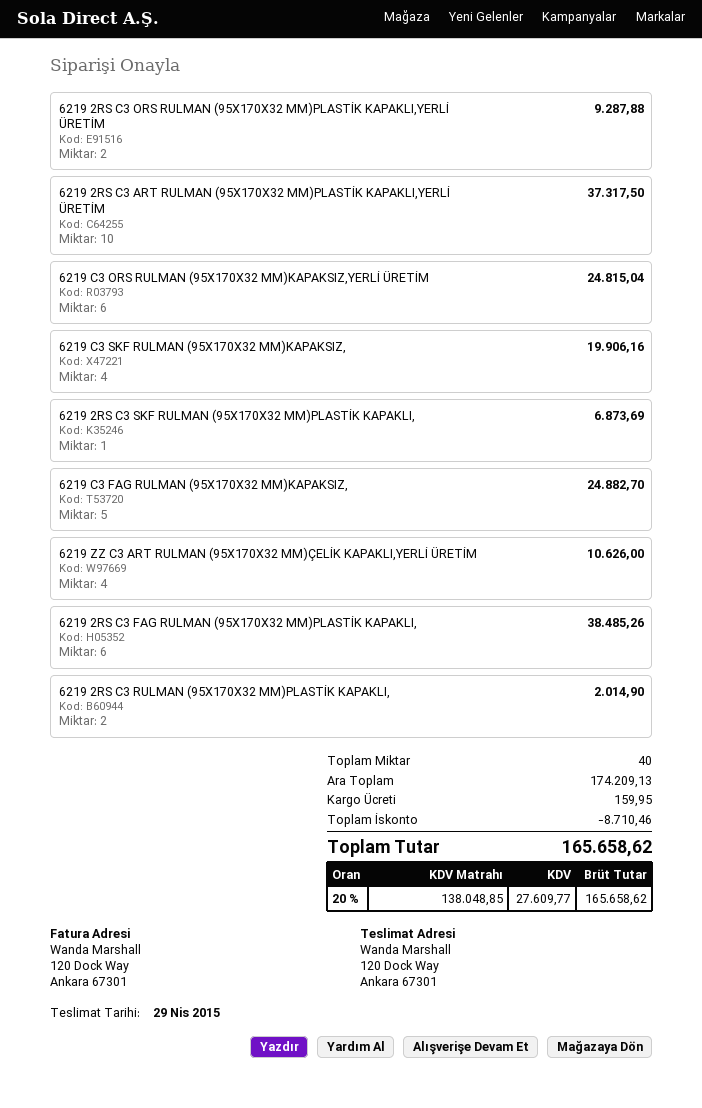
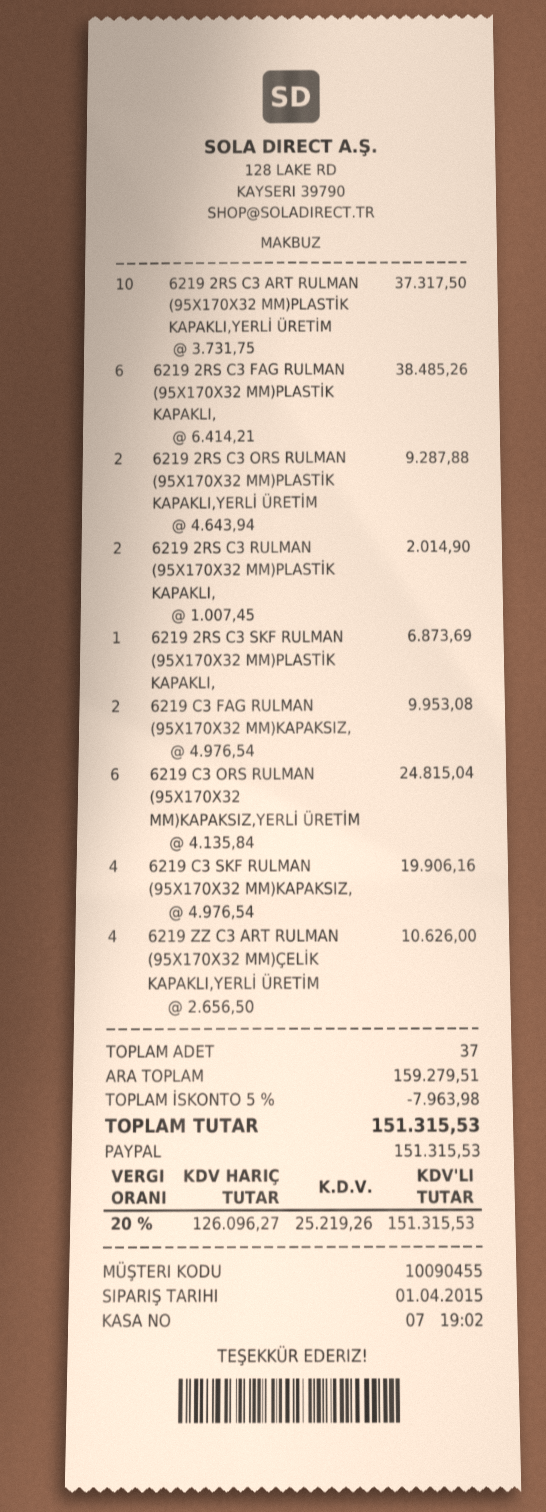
6219 C3 FAG RULMAN (95X170X32 MM)KAPAKSIZ,: 5 for 24882.70 -> 2 for 9953.08
total quantity: 40 -> 37
subtotal: 174209.13 -> 159279.51
discount: 8710.46 -> 7963.98
shipping: 159.95 -> none
net: 138048.85 -> 126096.27
tax: 20% = 27609.77 -> 20% = 25219.26
total: 165658.62 -> 151315.53

